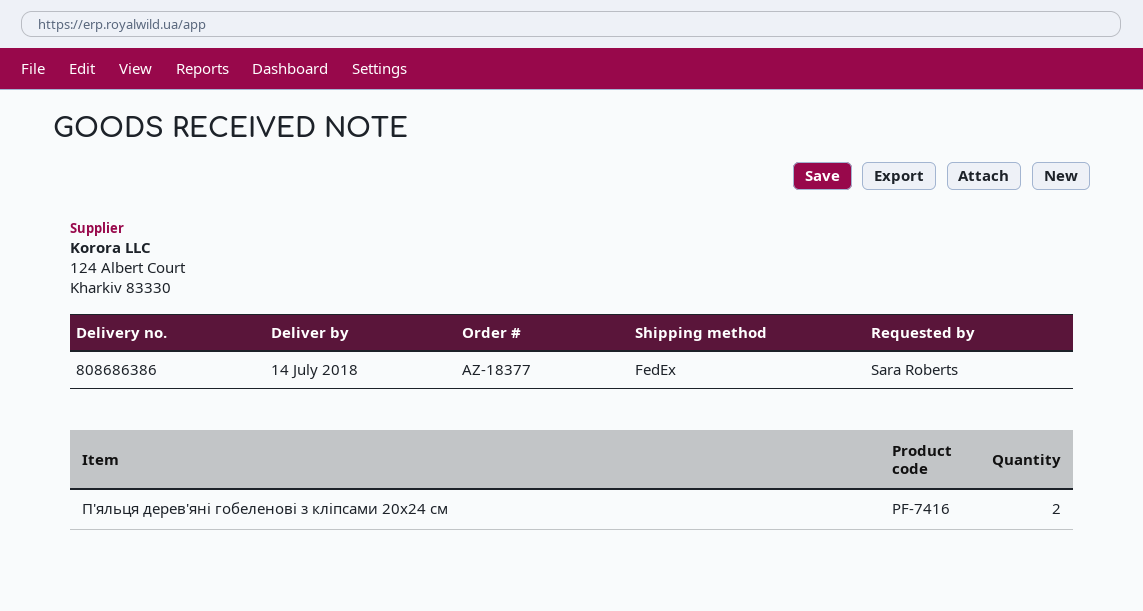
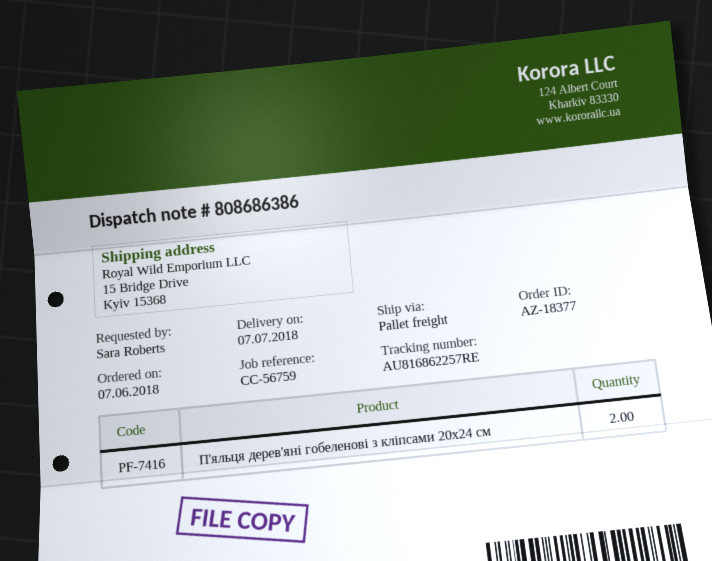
delivery date: 2018-07-14 -> 2018-07-07
shipping method: FedEx -> pallet freight

